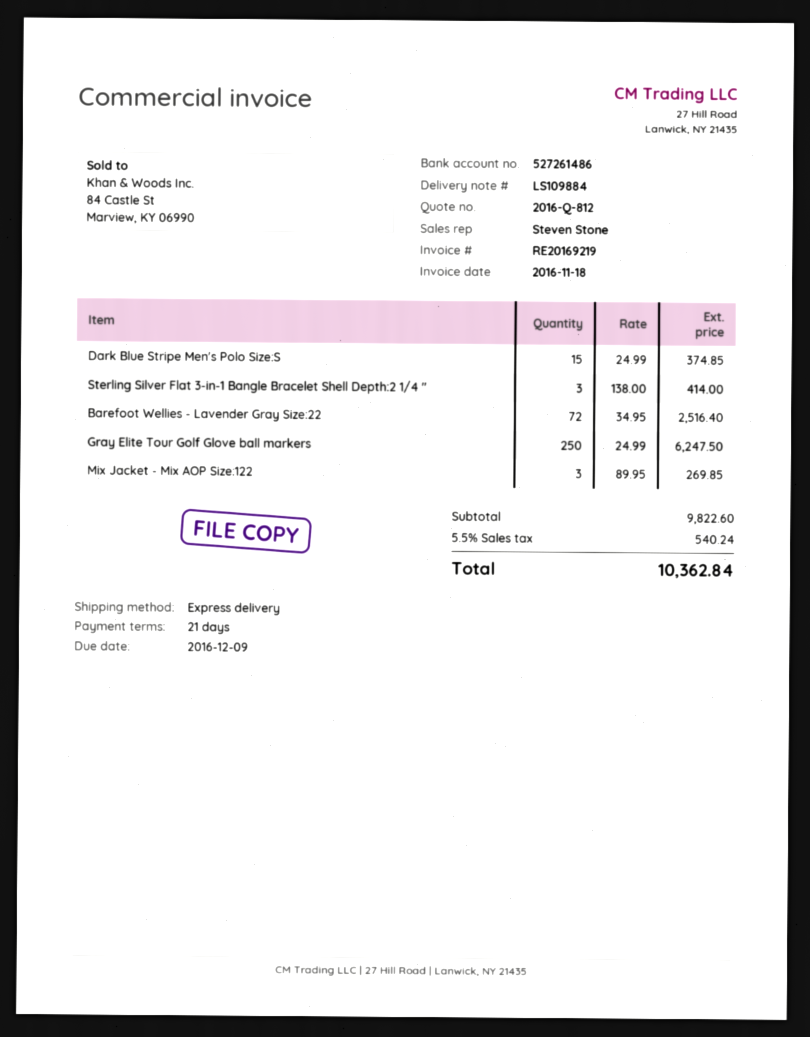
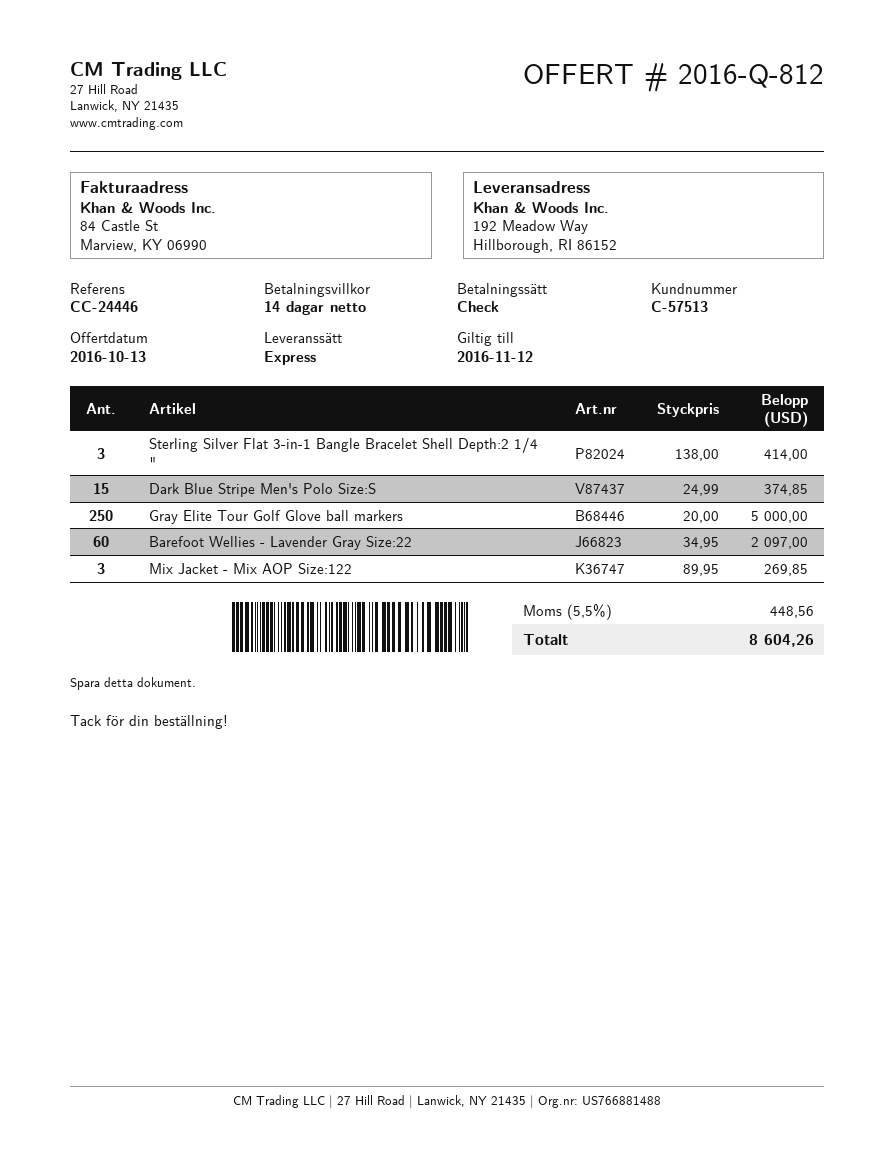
payment terms: 21 days -> 14 days
Barefoot Wellies - Lavender Gray Size:22: 72 x 34.95 = 2516.40 -> 60 x 34.95 = 2097.00
Gray Elite Tour Golf Glove ball markers: 250 x 24.99 = 6247.50 -> 250 x 20.00 = 5000.00
tax: 5.5% = 540.24 -> 5.5% = 448.56
total: 10362.84 -> 8604.26

